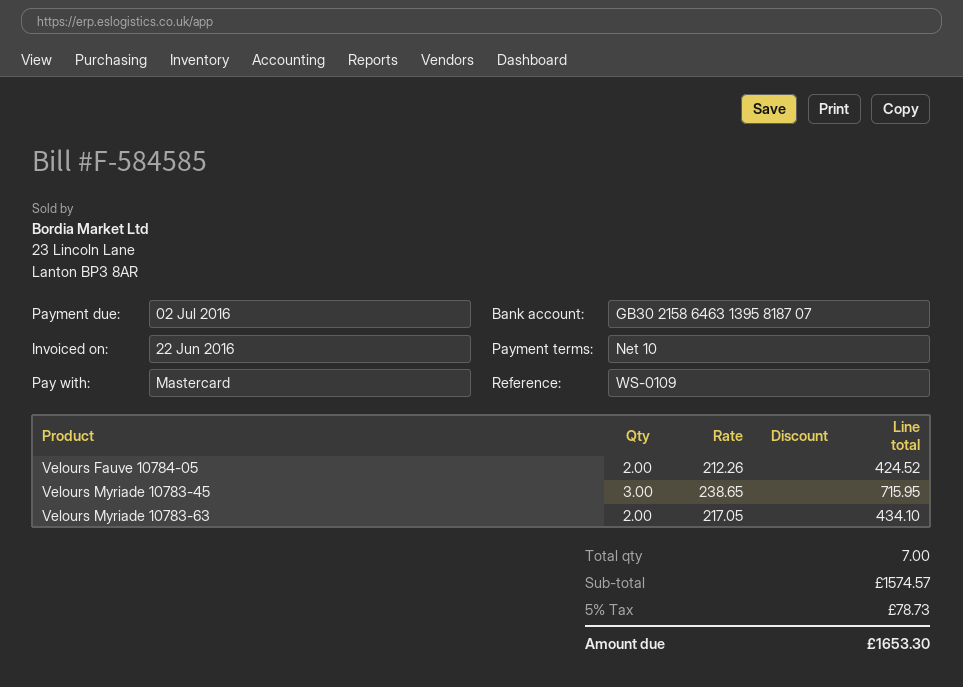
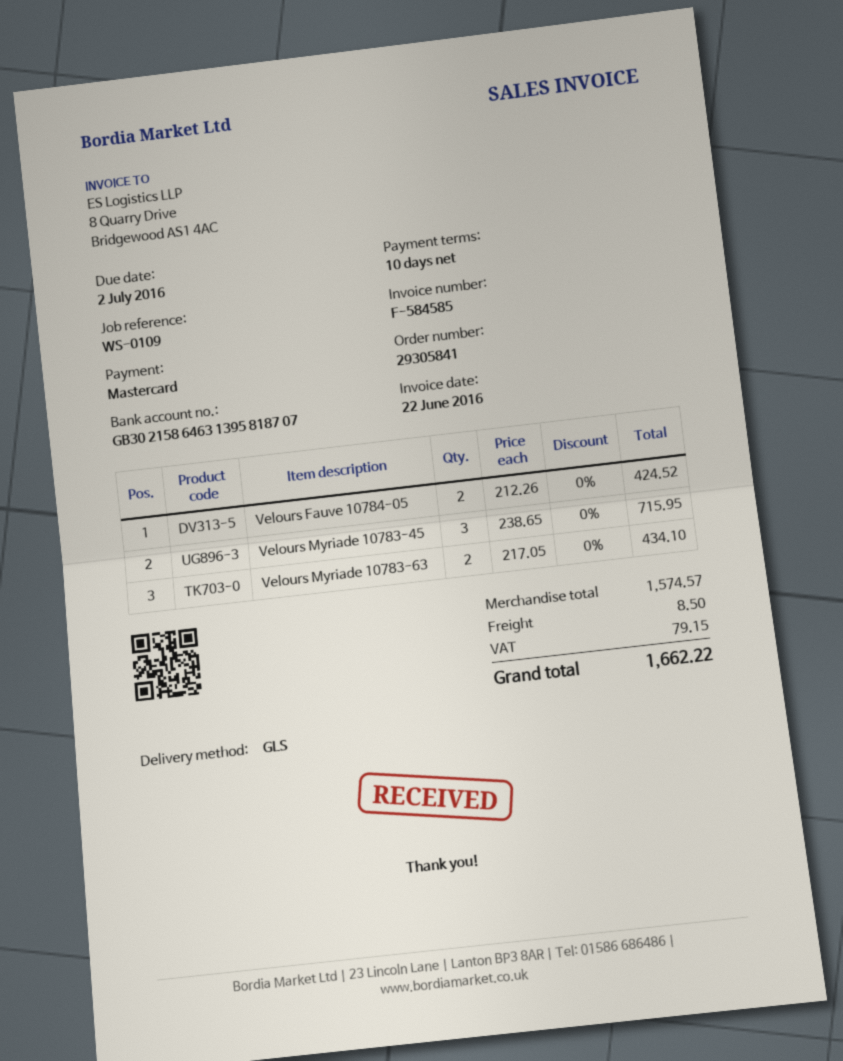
shipping: none -> 8.50
tax: 78.73 -> 79.15
total: 1653.30 -> 1662.22

